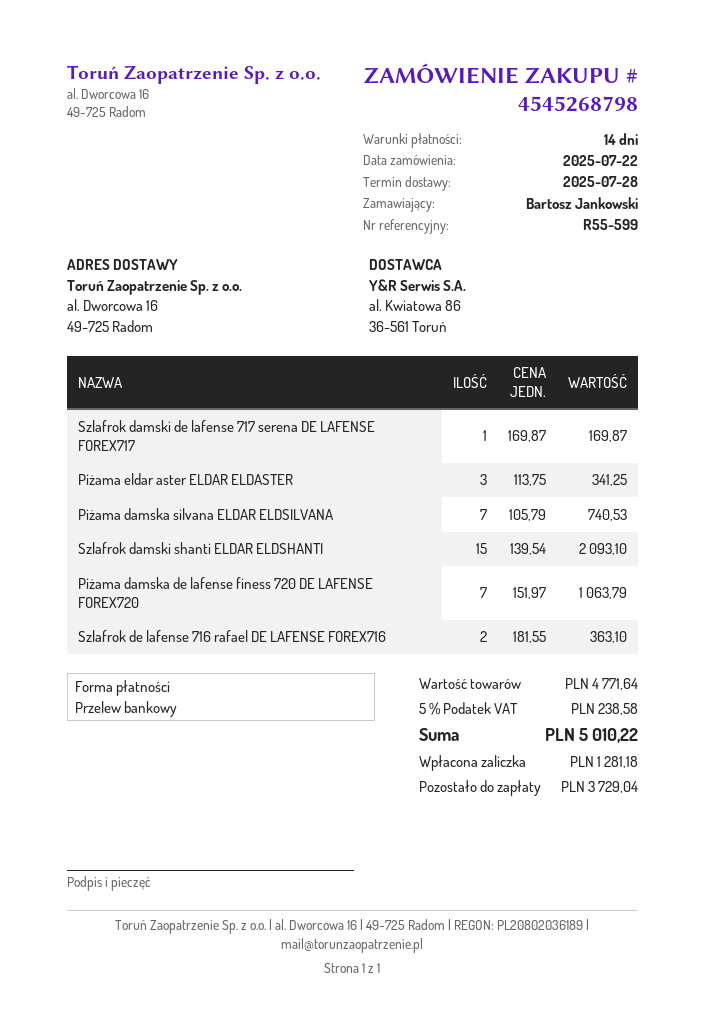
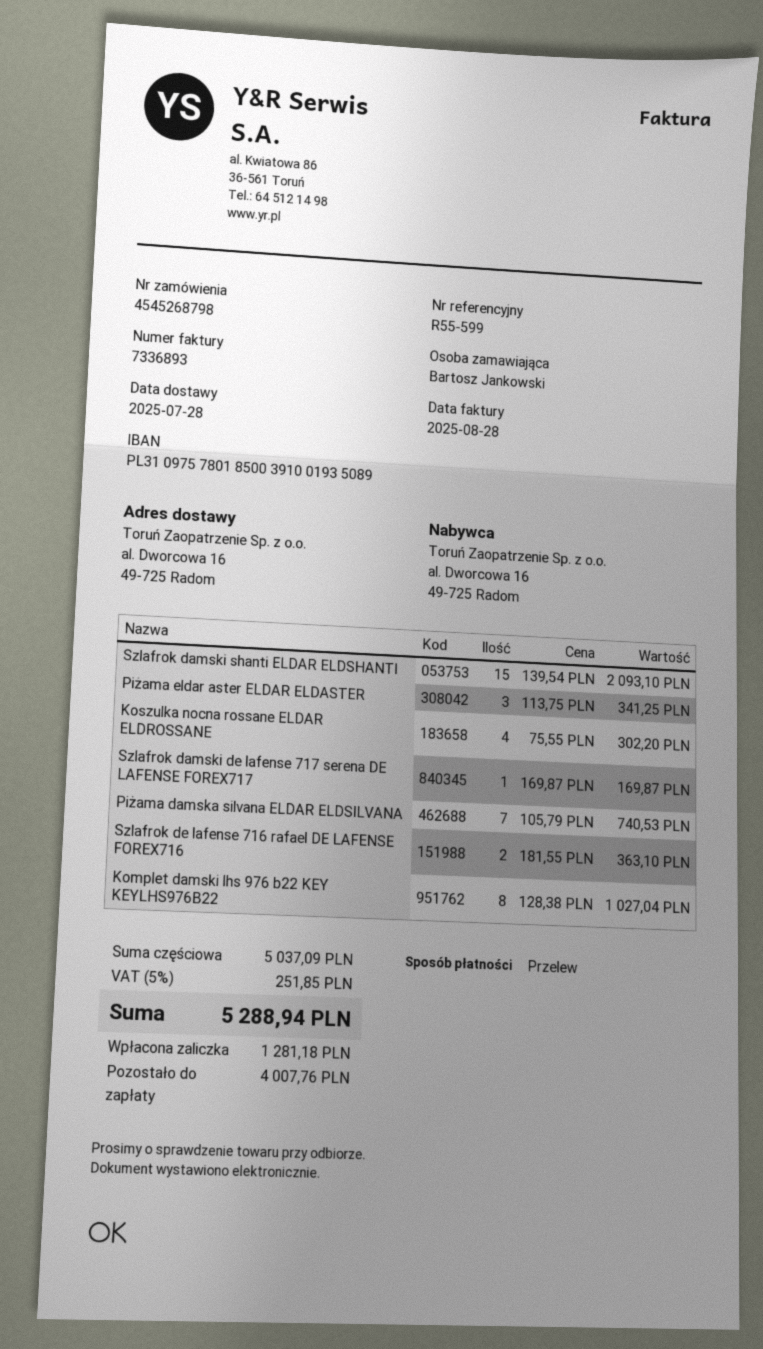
Piżama damska de lafense finess 720 DE LAFENSE FOREX720: 7 x 151.97 = 1063.79 -> none
Koszulka nocna rossane ELDAR ELDROSSANE: none -> 4 x 75.55 = 302.20
Komplet damski lhs 976 b22 KEY KEYLHS976B22: none -> 8 x 128.38 = 1027.04
subtotal: 4771.64 -> 5037.09
tax: 5% = 238.58 -> 5% = 251.85
total: 5010.22 -> 5288.94
balance: 3729.04 -> 4007.76

